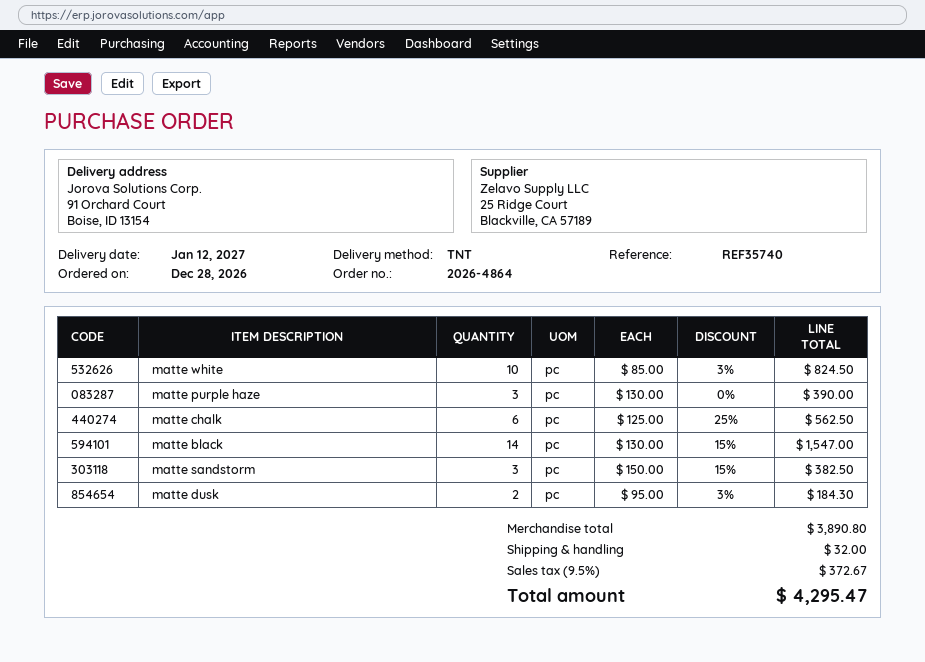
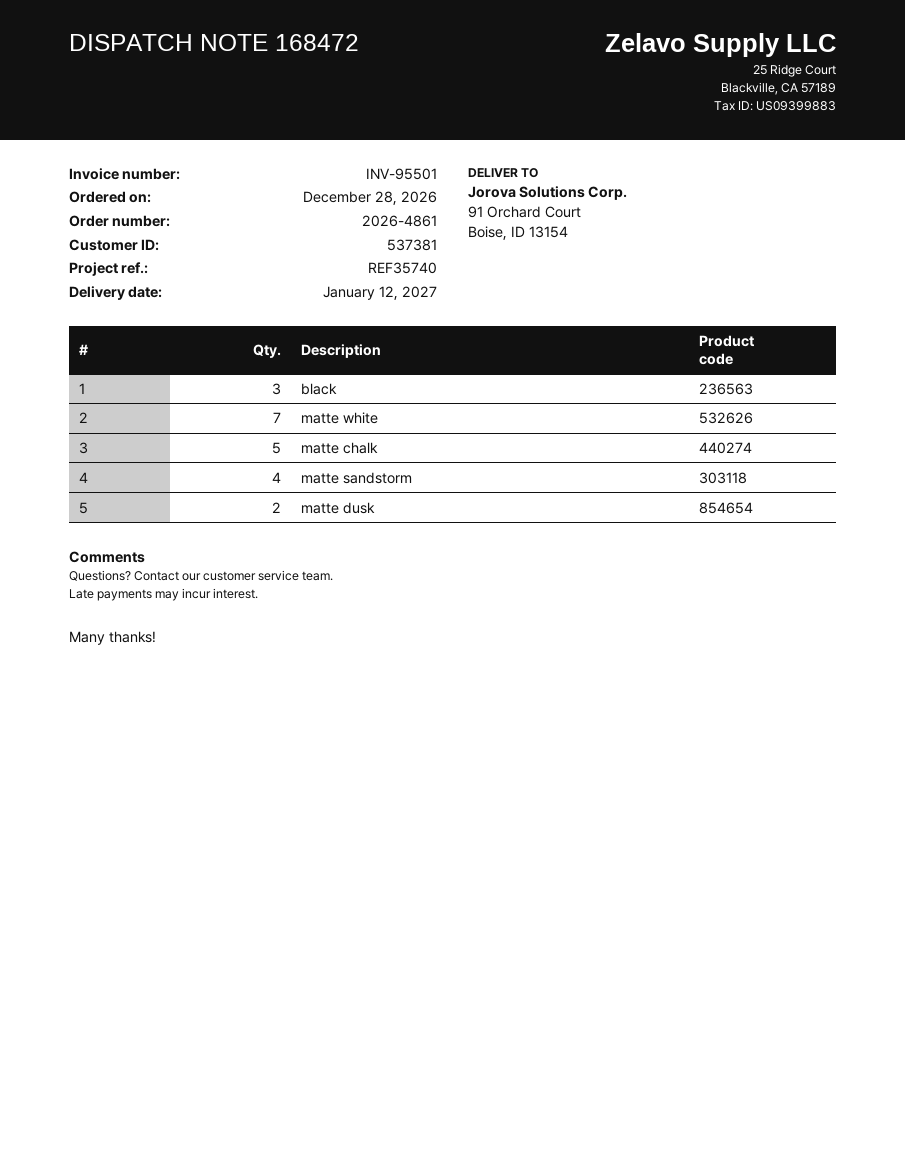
order number: 2026-4864 -> 2026-4861
matte white: 10 -> 7
matte purple haze: 3 -> none
matte chalk: 6 -> 5
matte black: 14 -> none
matte sandstorm: 3 -> 4
black: none -> 3

